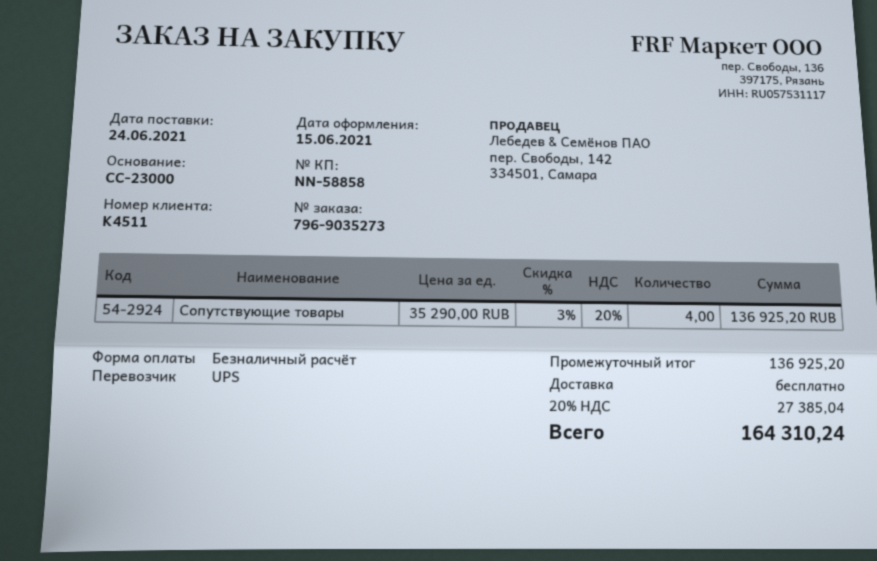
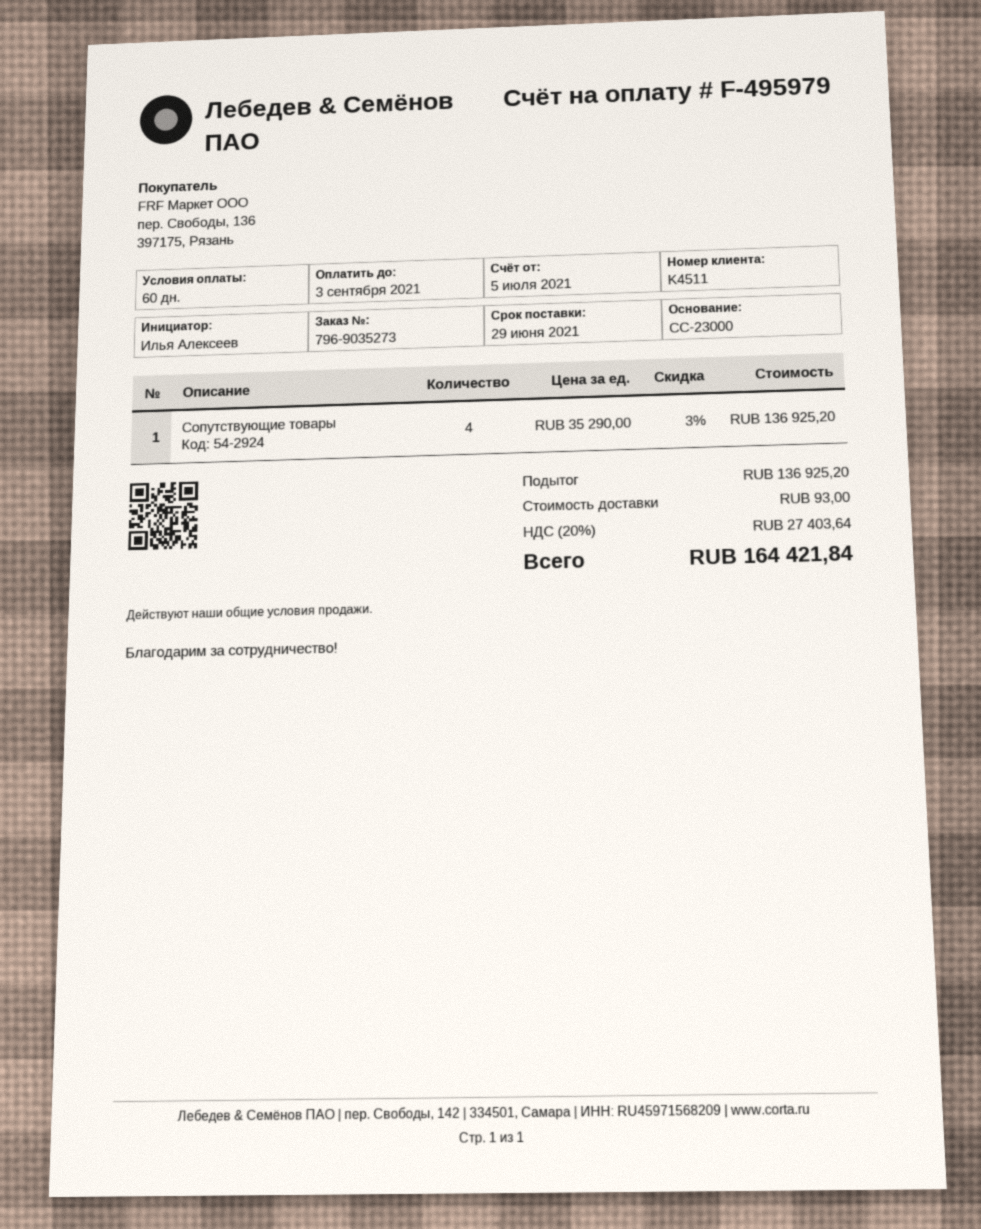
delivery date: 2021-06-24 -> 2021-06-29
shipping: 0.00 -> 93.00
tax: 20% = 27385.04 -> 20% = 27403.64
total: 164310.24 -> 164421.84

